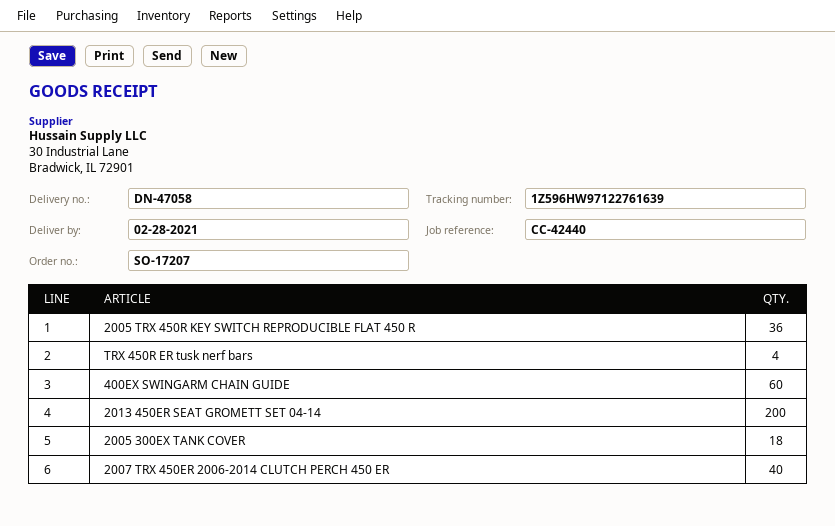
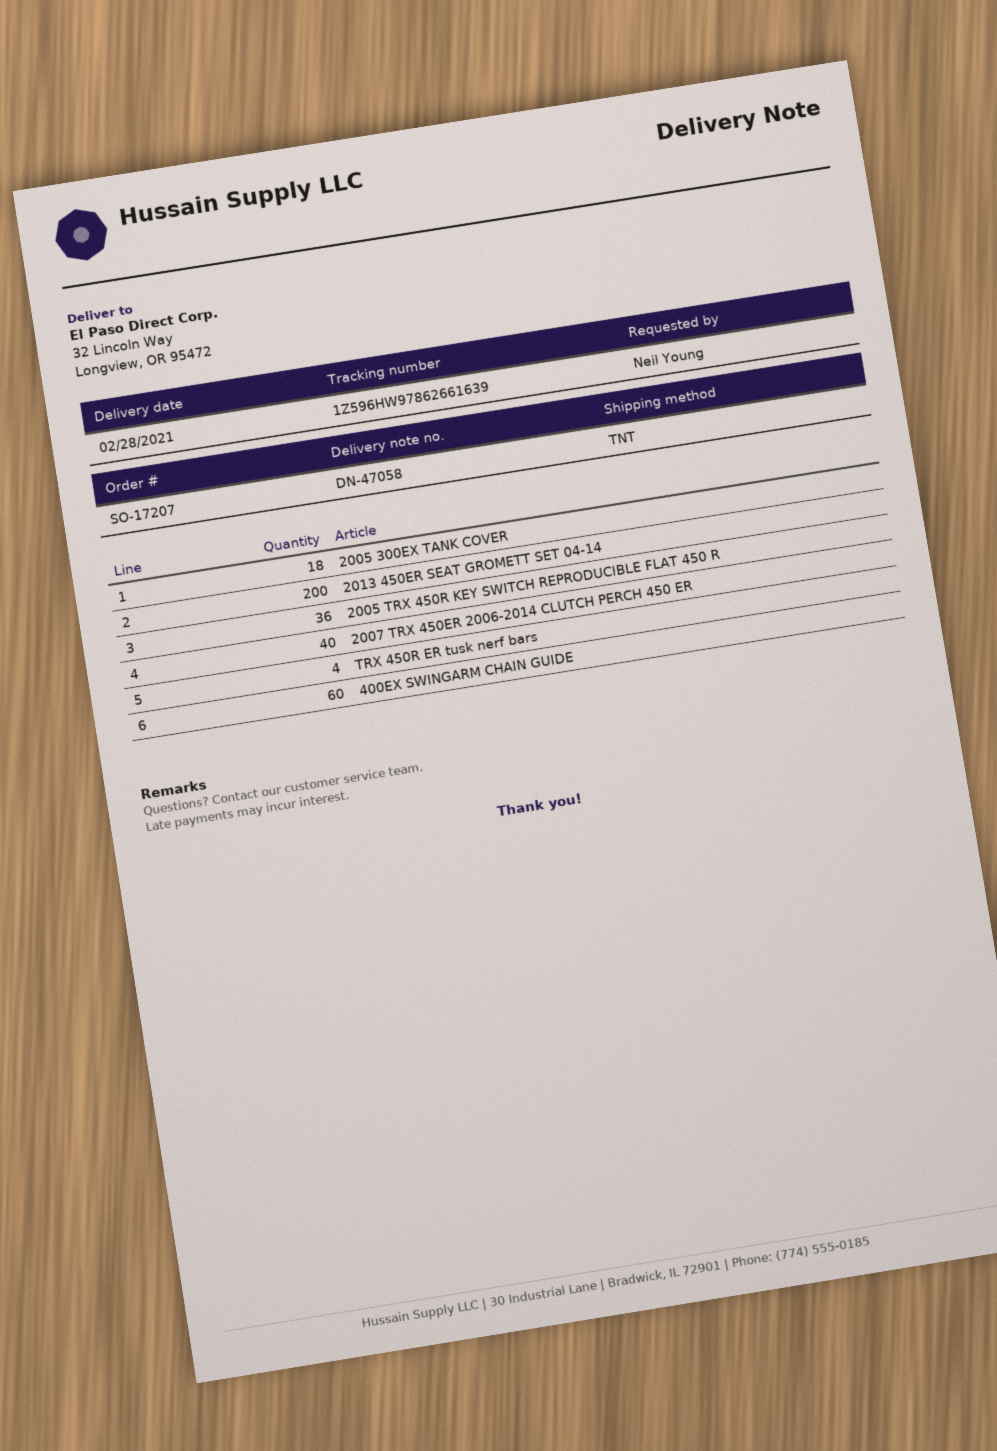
tracking number: 1Z596HW97122761639 -> 1Z596HW97862661639

